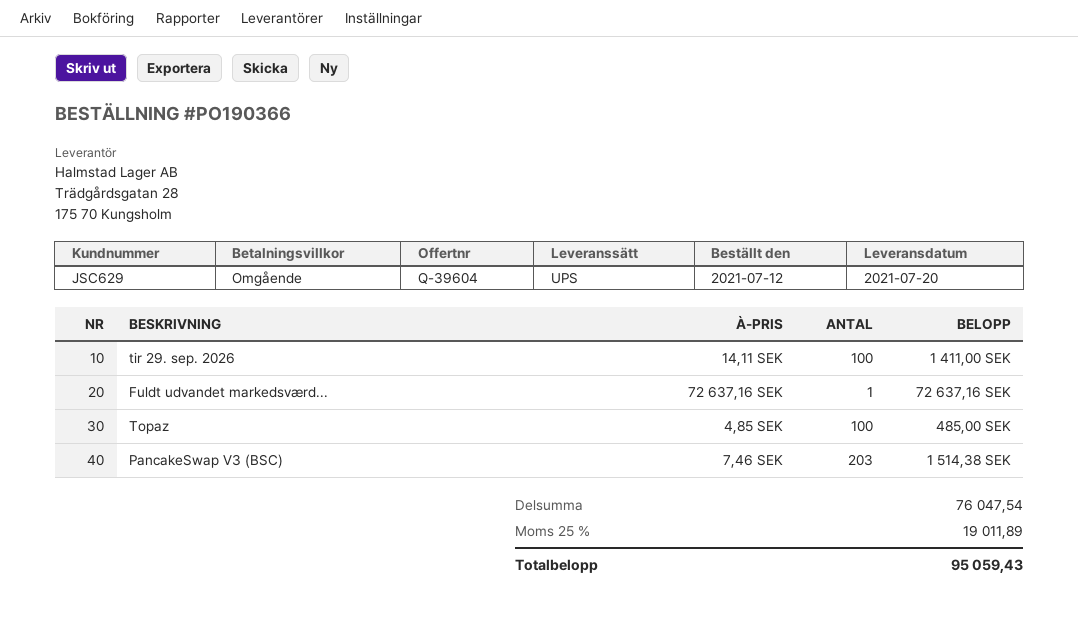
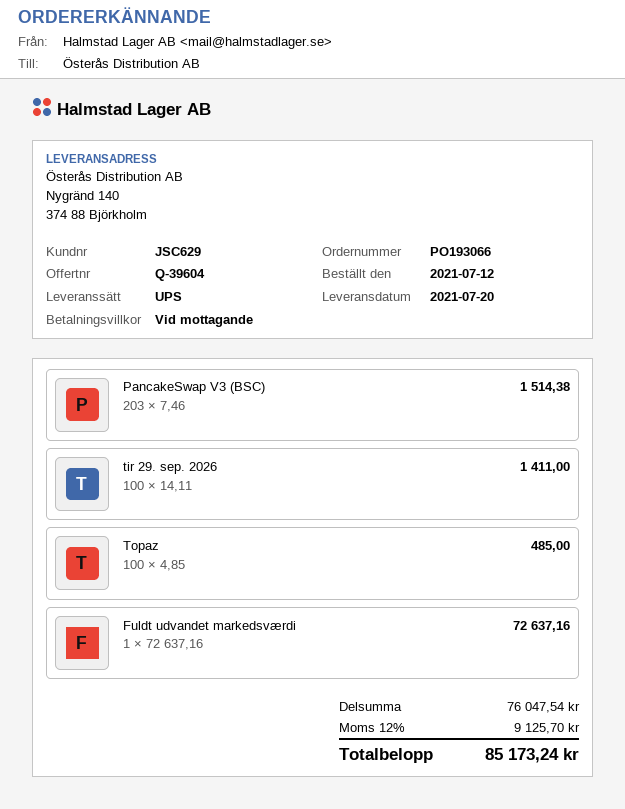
order number: PO190366 -> PO193066
tax: 25% = 19011.89 -> 12% = 9125.70
total: 95059.43 -> 85173.24

